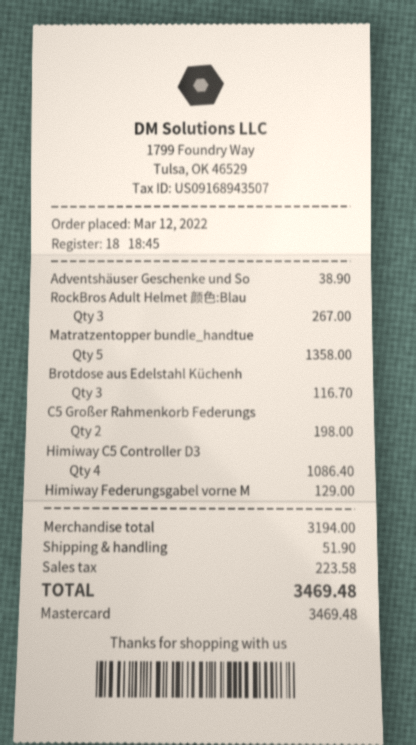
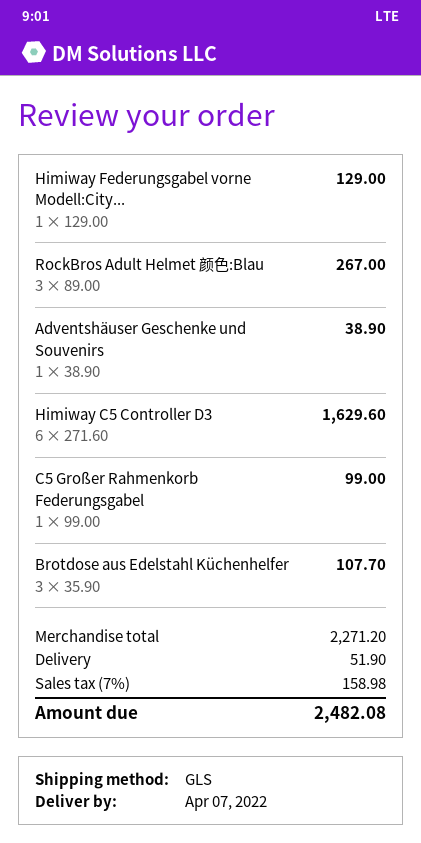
Matratzentopper bundle_handtue: 5 for 1358.00 -> none
Brotdose aus Edelstahl Küchenh: 3 for 116.70 -> 3 for 107.70
C5 Großer Rahmenkorb Federungs: 2 for 198.00 -> 1 for 99.00
Himiway C5 Controller D3: 4 for 1086.40 -> 6 for 1629.60
subtotal: 3194.00 -> 2271.20
tax: 223.58 -> 158.98
total: 3469.48 -> 2482.08

